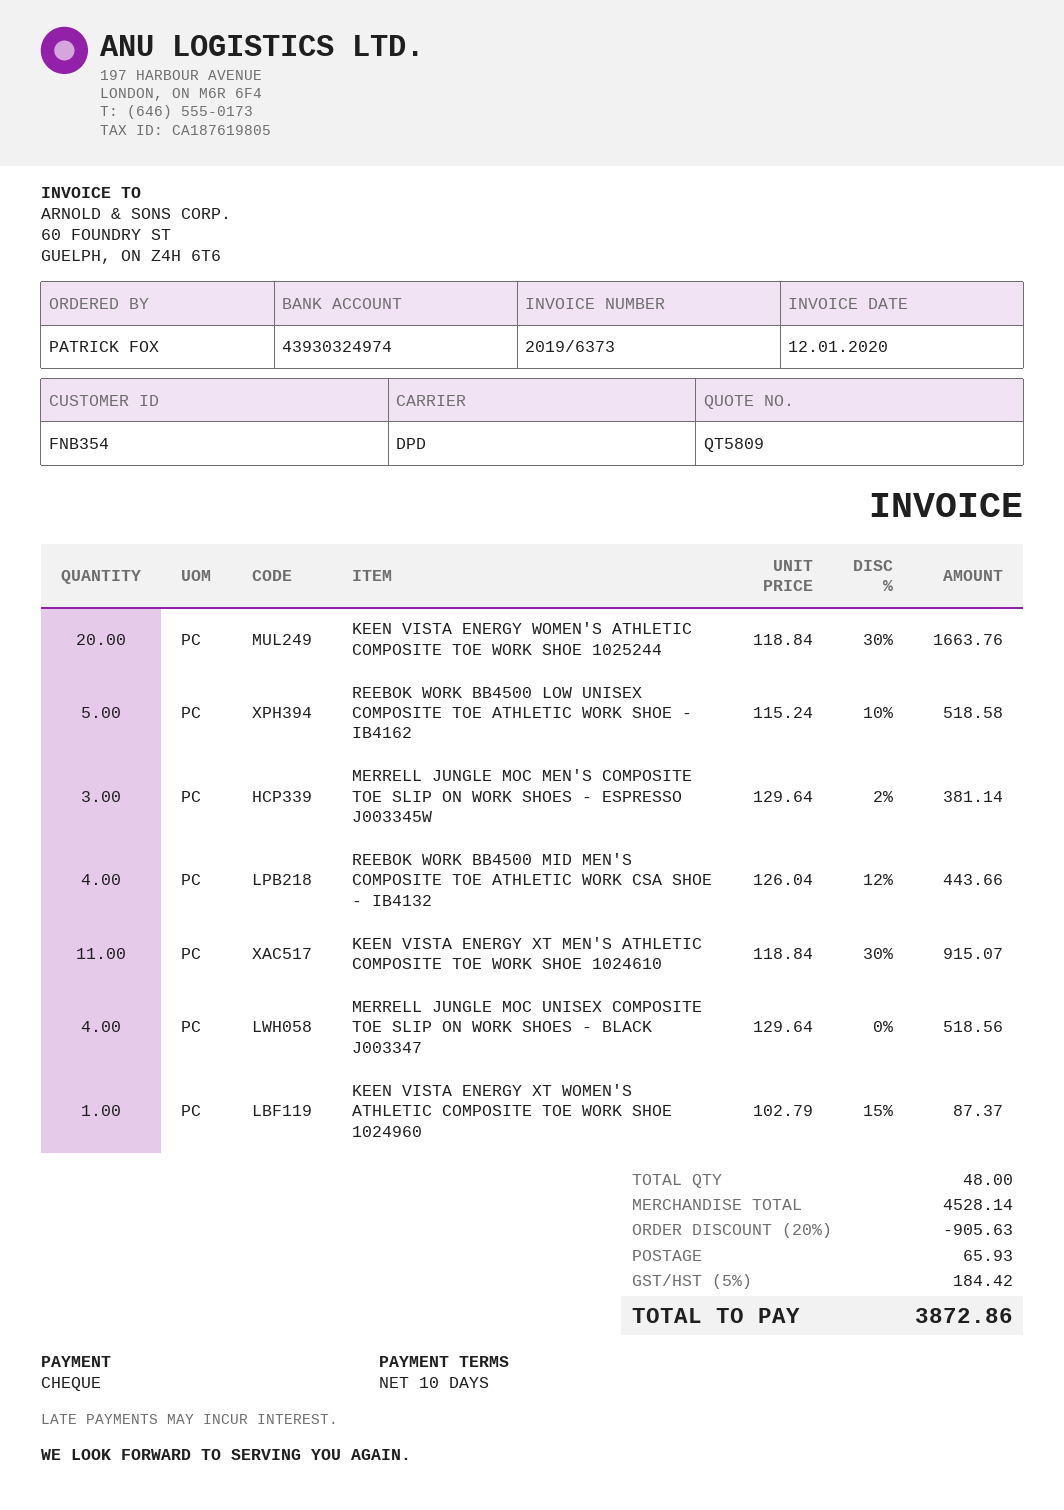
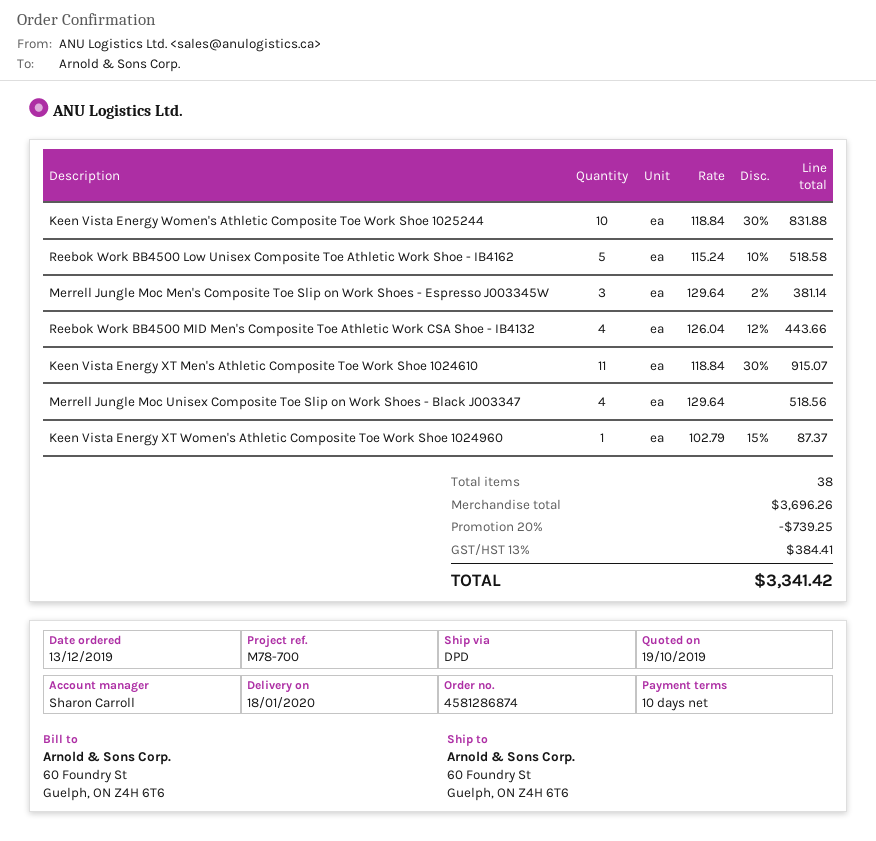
KEEN VISTA ENERGY WOMEN'S ATHLETIC COMPOSITE TOE WORK SHOE 1025244: 20 x 118.84 - 30% = 1663.76 -> 10 x 118.84 - 30% = 831.88
total quantity: 48 -> 38
subtotal: 4528.14 -> 3696.26
discount: 20% = 905.63 -> 20% = 739.25
shipping: 65.93 -> none
tax: 5% = 184.42 -> 13% = 384.41
total: 3872.86 -> 3341.42

